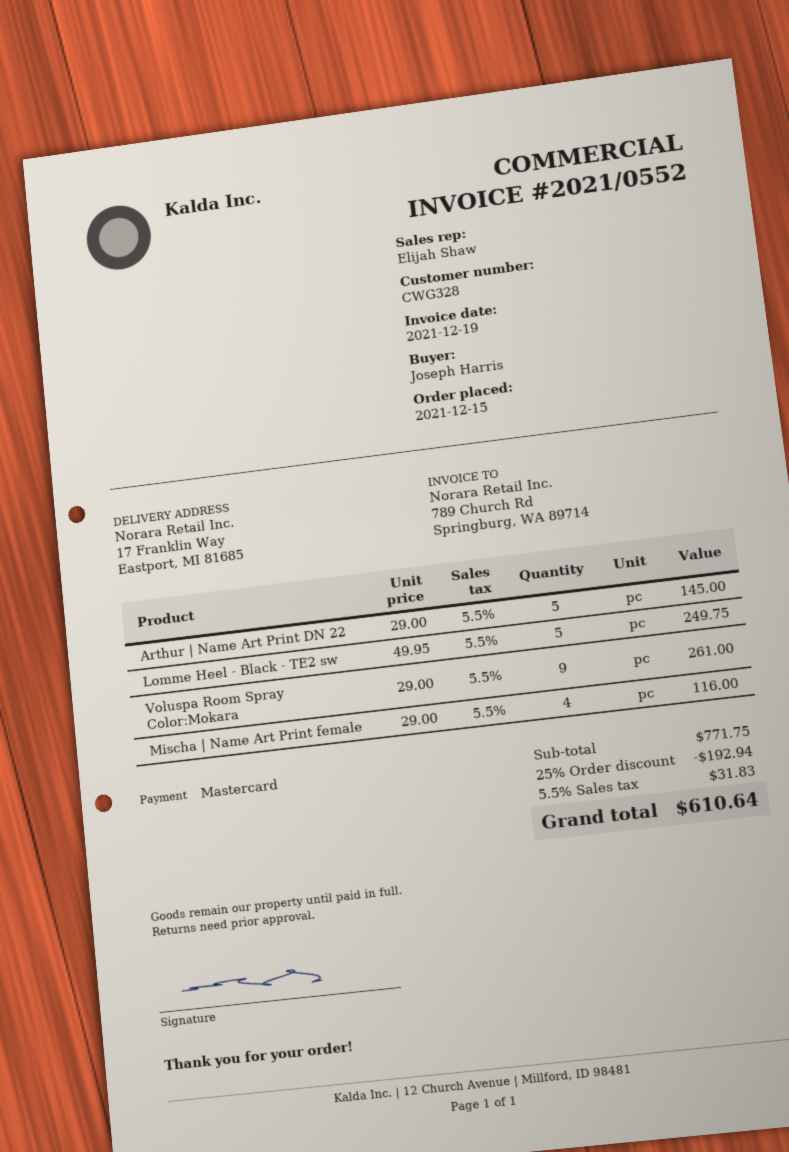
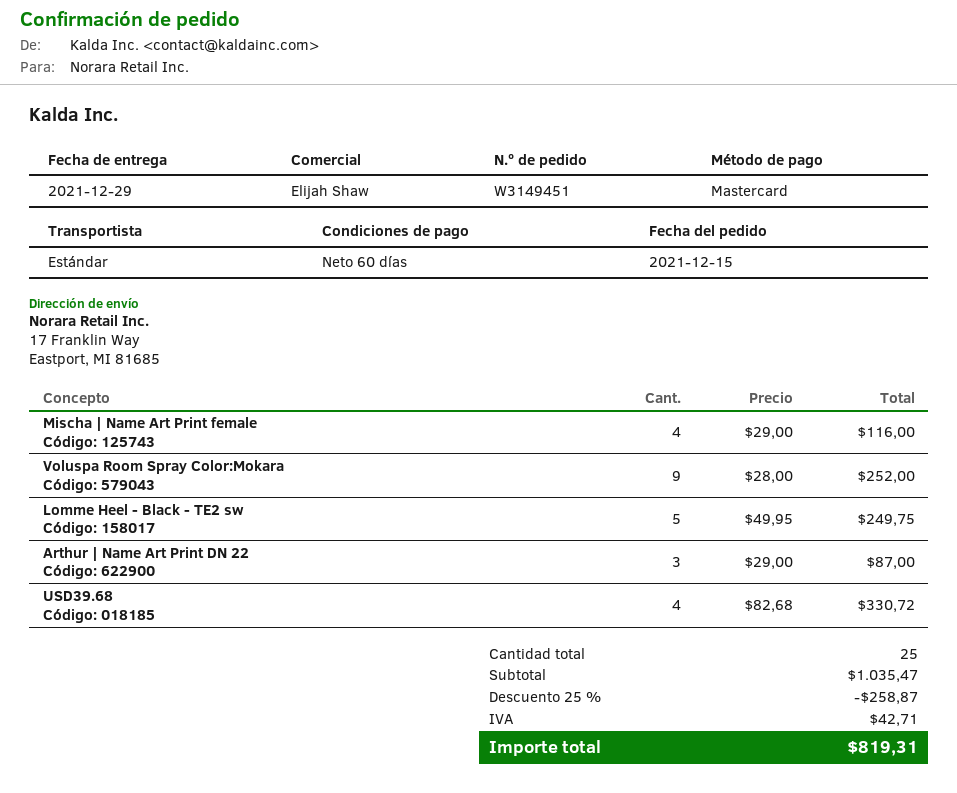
Arthur | Name Art Print DN 22: 5 x 29.00 = 145.00 -> 3 x 29.00 = 87.00
Voluspa Room Spray Color:Mokara: 9 x 29.00 = 261.00 -> 9 x 28.00 = 252.00
USD39.68: none -> 4 x 82.68 = 330.72
subtotal: 771.75 -> 1035.47
discount: 25% = 192.94 -> 25% = 258.87
tax: 31.83 -> 42.71
total: 610.64 -> 819.31

